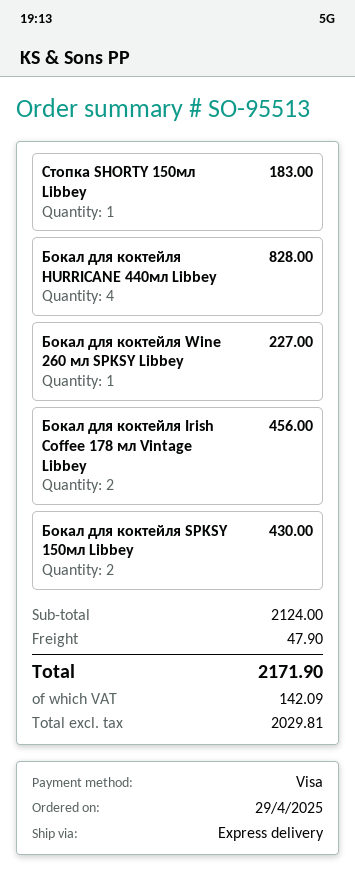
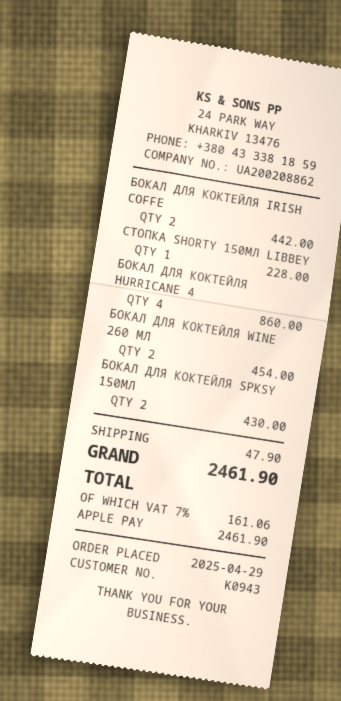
payment method: Visa -> Apple Pay
Стопка SHORTY 150мл Libbey: 1 for 183.00 -> 1 for 228.00
Бокал для коктейля HURRICANE 440мл Libbey: 4 for 828.00 -> 4 for 860.00
Бокал для коктейля Wine 260 мл SPKSY Libbey: 1 for 227.00 -> 2 for 454.00
Бокал для коктейля Irish Coffee 178 мл Vintage Libbey: 2 for 456.00 -> 2 for 442.00
tax: 142.09 -> 161.06
total: 2171.90 -> 2461.90

